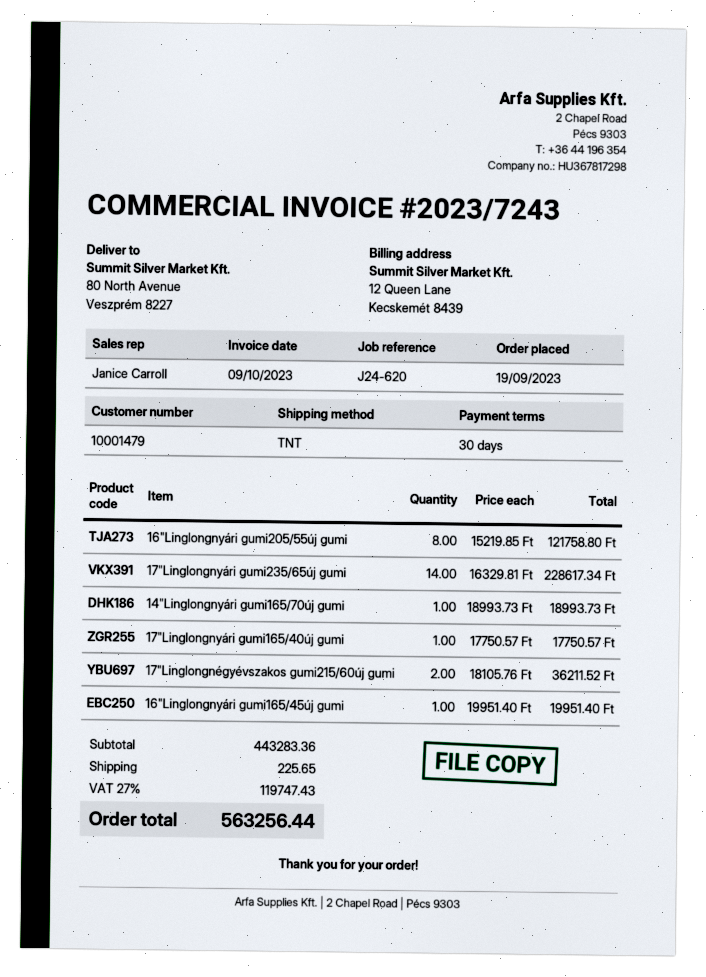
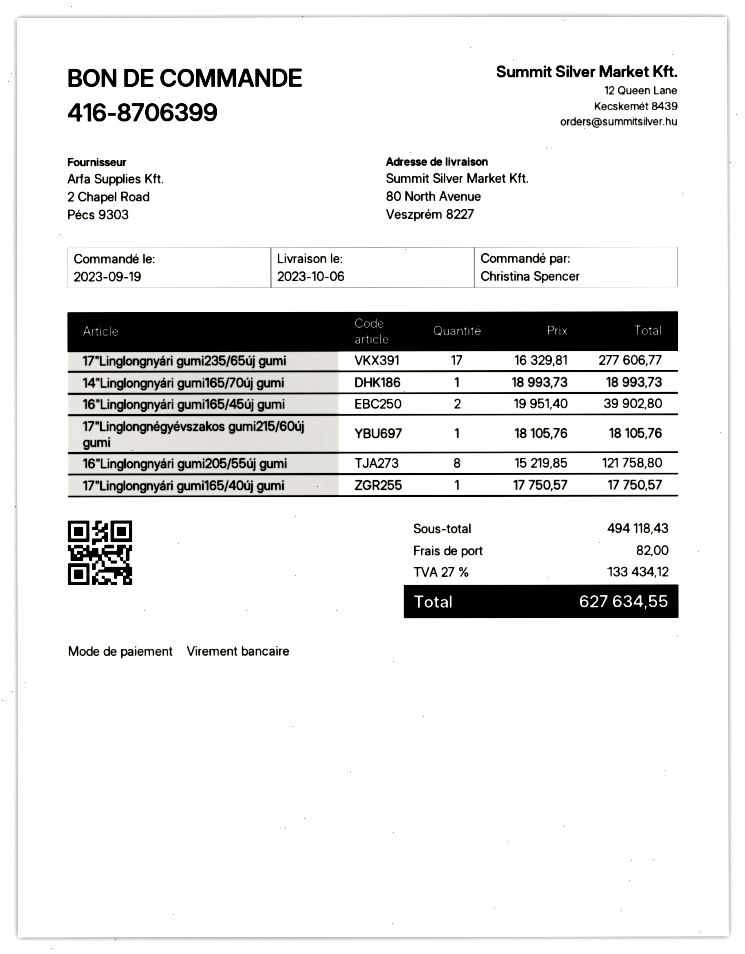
17"Linglongnyári gumi235/65új gumi: 14 x 16329.81 = 228617.34 -> 17 x 16329.81 = 277606.77
17"Linglongnégyévszakos gumi215/60új gumi: 2 x 18105.76 = 36211.52 -> 1 x 18105.76 = 18105.76
16"Linglongnyári gumi165/45új gumi: 1 x 19951.40 = 19951.40 -> 2 x 19951.40 = 39902.80
subtotal: 443283.36 -> 494118.43
shipping: 225.65 -> 82.00
tax: 27% = 119747.43 -> 27% = 133434.12
total: 563256.44 -> 627634.55

